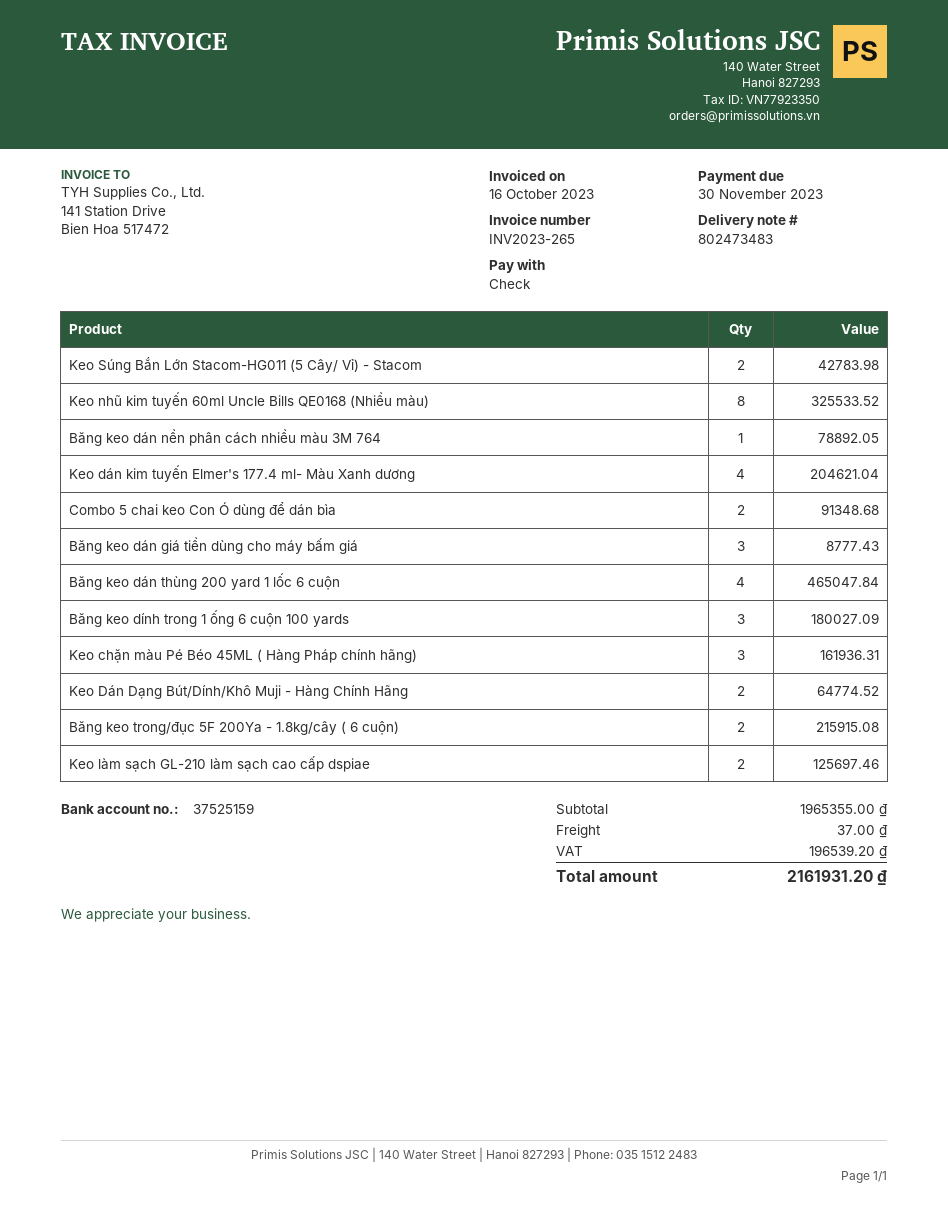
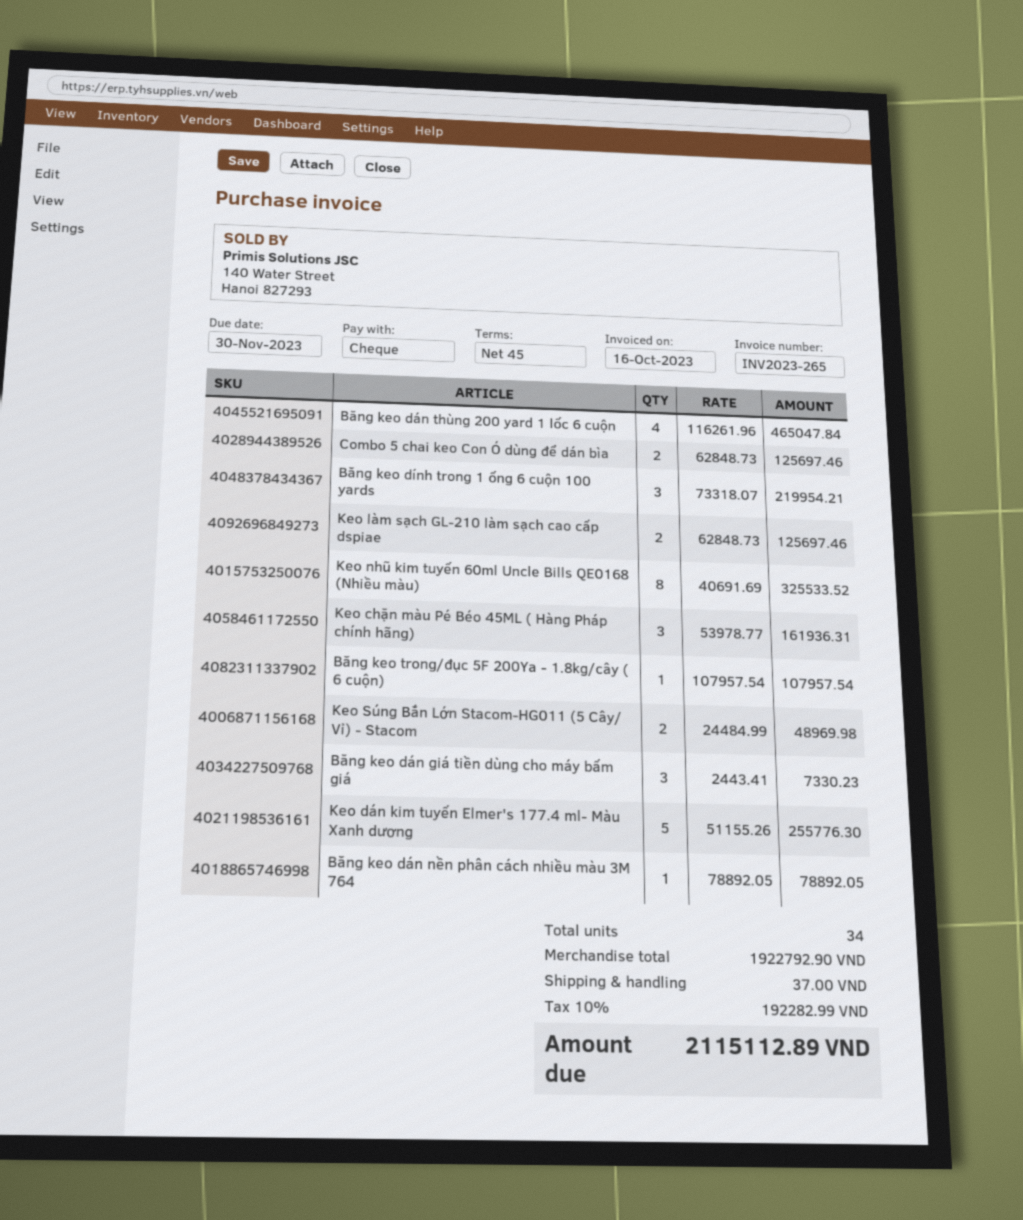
Keo Súng Bắn Lớn Stacom-HG011 (5 Cây/ Vỉ) - Stacom: 2 for 42783.98 -> 2 for 48969.98
Keo dán kim tuyến Elmer's 177.4 ml- Màu Xanh dương: 4 for 204621.04 -> 5 for 255776.30
Combo 5 chai keo Con Ó dùng để dán bìa: 2 for 91348.68 -> 2 for 125697.46
Băng keo dán giá tiền dùng cho máy bấm giá: 3 for 8777.43 -> 3 for 7330.23
Băng keo dính trong 1 ống 6 cuộn 100 yards: 3 for 180027.09 -> 3 for 219954.21
Keo Dán Dạng Bút/Dính/Khô Muji - Hàng Chính Hãng: 2 for 64774.52 -> none
Băng keo trong/đục 5F 200Ya - 1.8kg/cây ( 6 cuộn): 2 for 215915.08 -> 1 for 107957.54
subtotal: 1965355.00 -> 1922792.90
tax: 196539.20 -> 192282.99
total: 2161931.20 -> 2115112.89

